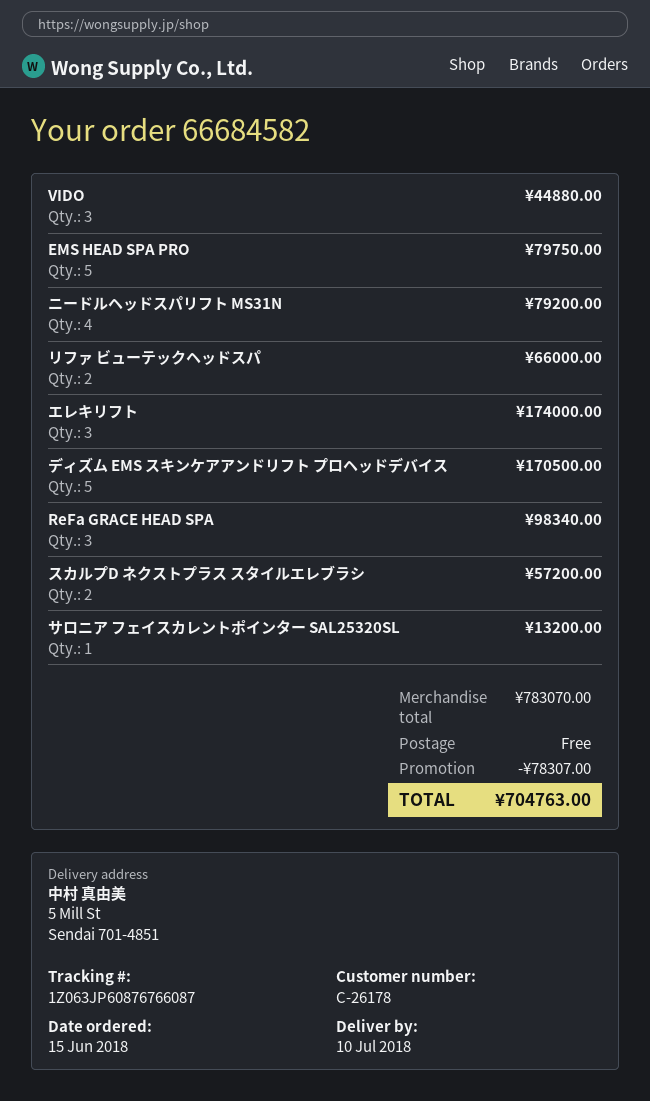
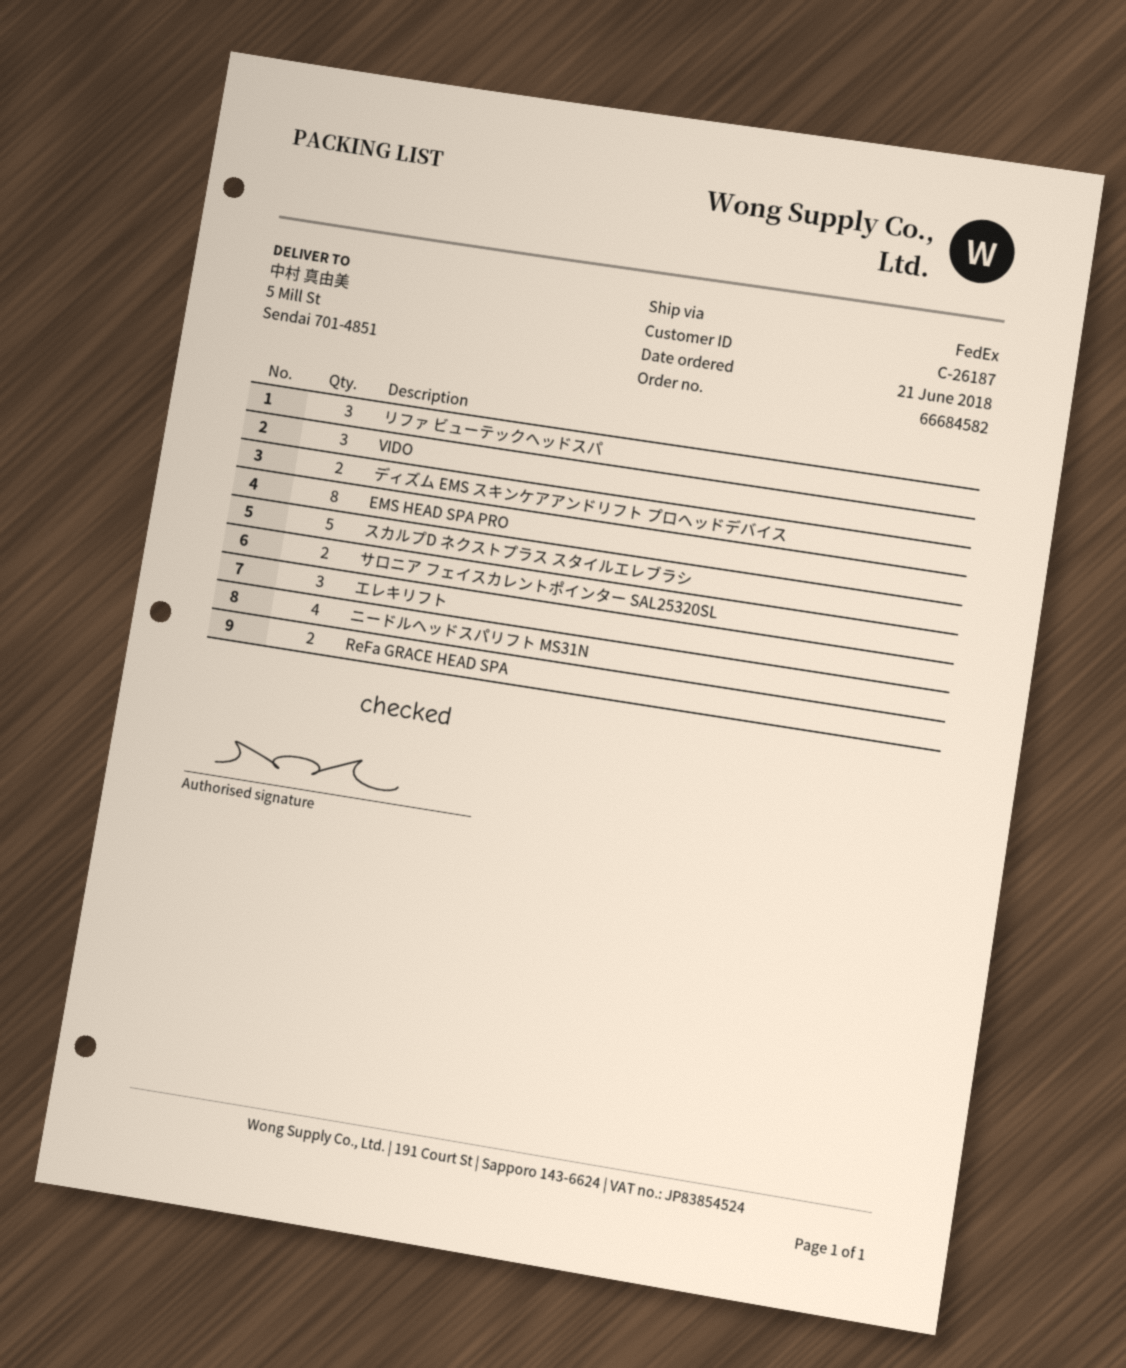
order date: 2018-06-15 -> 2018-06-21
customer number: C-26178 -> C-26187
EMS HEAD SPA PRO: 5 -> 8
リファ ビューテックヘッドスパ: 2 -> 3
ディズム EMS スキンケアアンドリフト プロヘッドデバイス: 5 -> 2
ReFa GRACE HEAD SPA: 3 -> 2
スカルプD ネクストプラス スタイルエレブラシ: 2 -> 5
サロニア フェイスカレントポインター SAL25320SL: 1 -> 2

